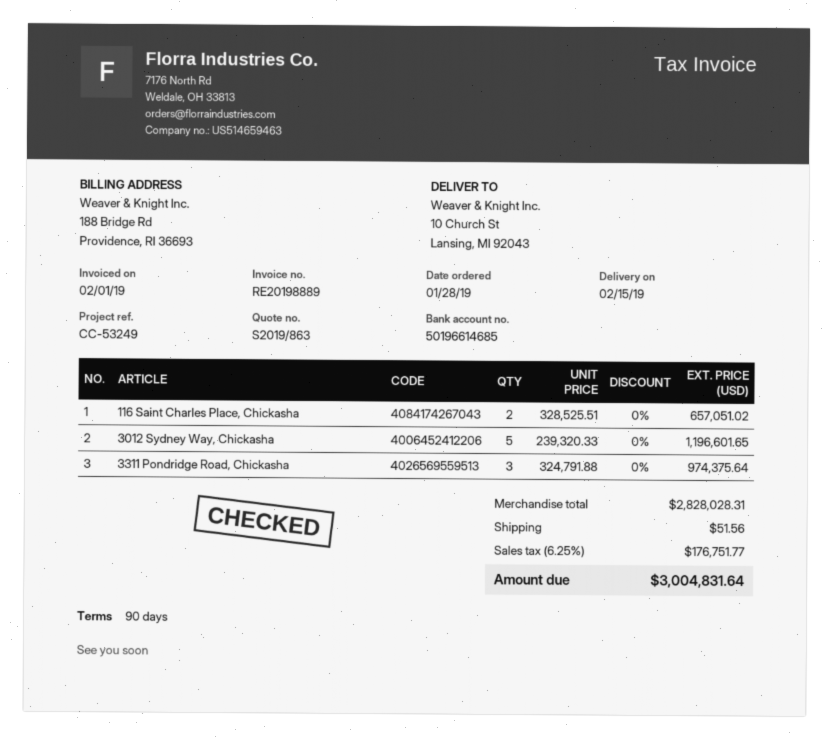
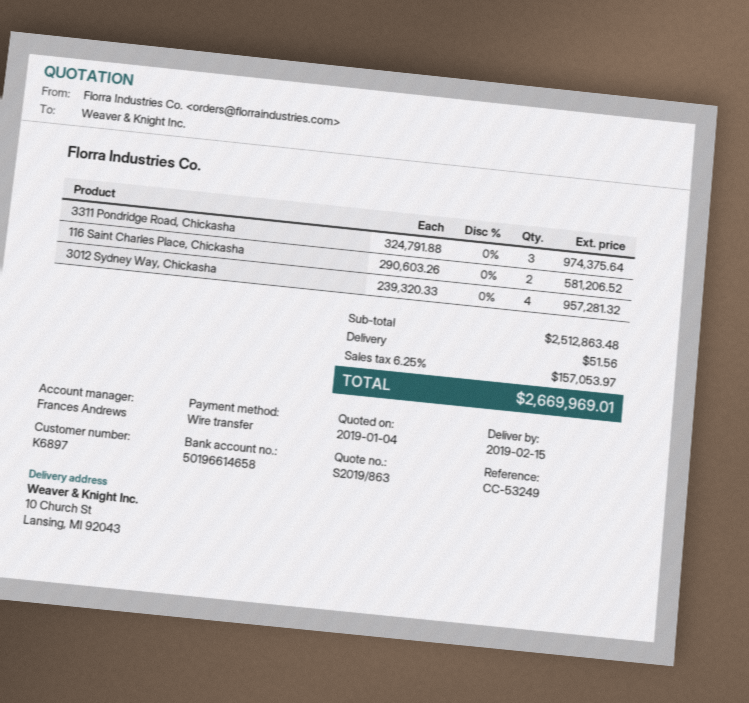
bank account: 50196614685 -> 50196614658
116 Saint Charles Place, Chickasha: 2 x 328525.51 = 657051.02 -> 2 x 290603.26 = 581206.52
3012 Sydney Way, Chickasha: 5 x 239320.33 = 1196601.65 -> 4 x 239320.33 = 957281.32
subtotal: 2828028.31 -> 2512863.48
tax: 6.25% = 176751.77 -> 6.25% = 157053.97
total: 3004831.64 -> 2669969.01

